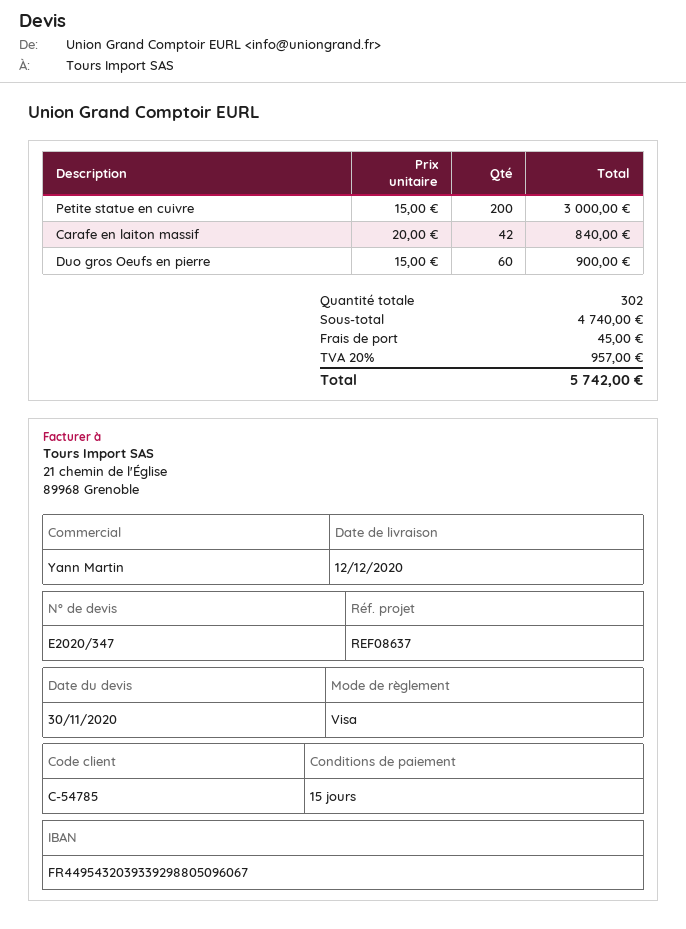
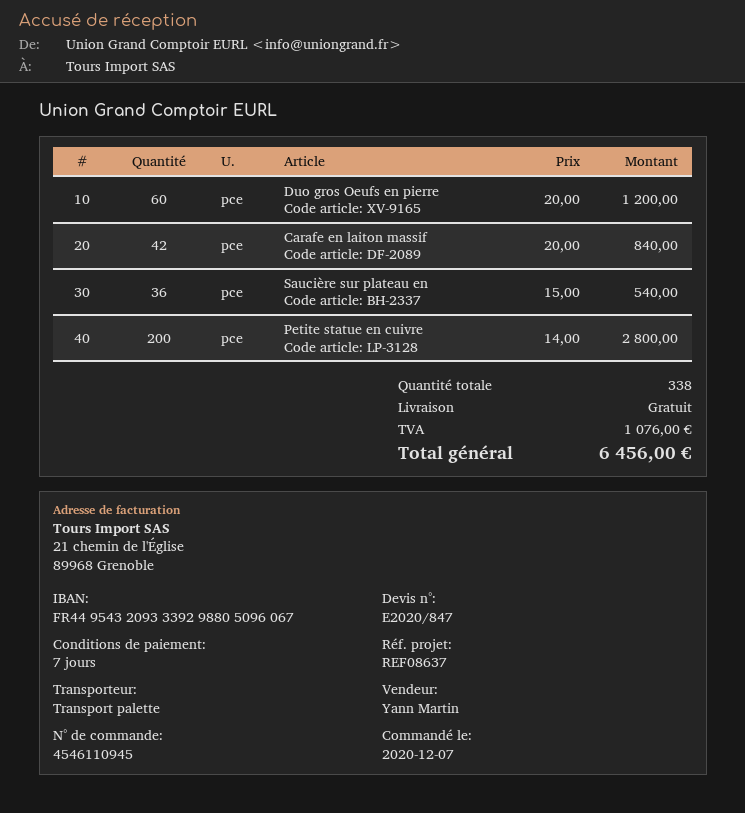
quote number: E2020/347 -> E2020/847
payment terms: 15 days -> 7 days
bank account: FR4495432039339298805096067 -> FR4495432093339298805096067
Petite statue en cuivre: 200 x 15.00 = 3000.00 -> 200 x 14.00 = 2800.00
Duo gros Oeufs en pierre: 60 x 15.00 = 900.00 -> 60 x 20.00 = 1200.00
Saucière sur plateau en: none -> 36 x 15.00 = 540.00
total quantity: 302 -> 338
shipping: 45.00 -> 0.00
tax: 957.00 -> 1076.00
total: 5742.00 -> 6456.00

